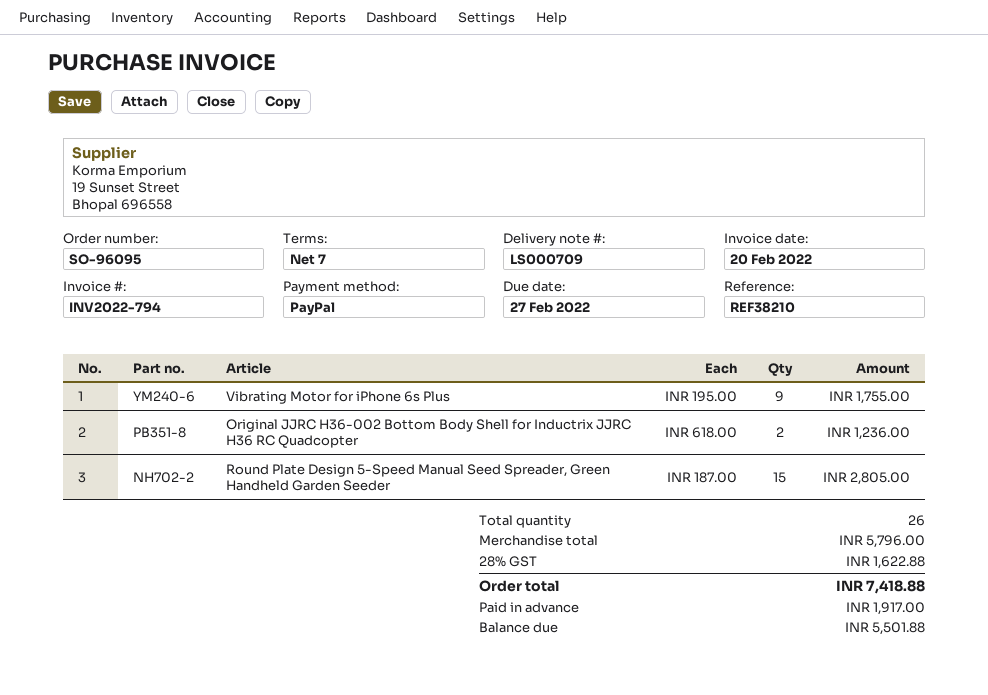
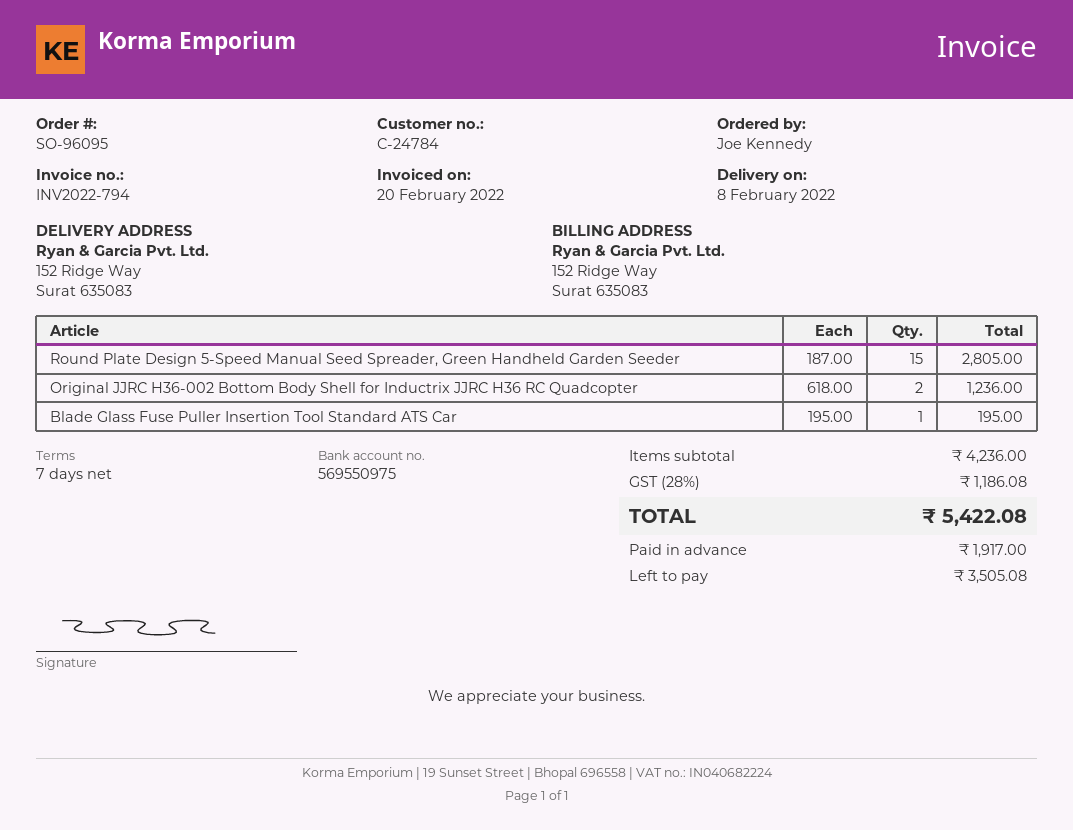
Vibrating Motor for iPhone 6s Plus: 9 x 195.00 = 1755.00 -> none
Blade Glass Fuse Puller Insertion Tool Standard ATS Car: none -> 1 x 195.00 = 195.00
subtotal: 5796.00 -> 4236.00
tax: 28% = 1622.88 -> 28% = 1186.08
total: 7418.88 -> 5422.08
balance: 5501.88 -> 3505.08

